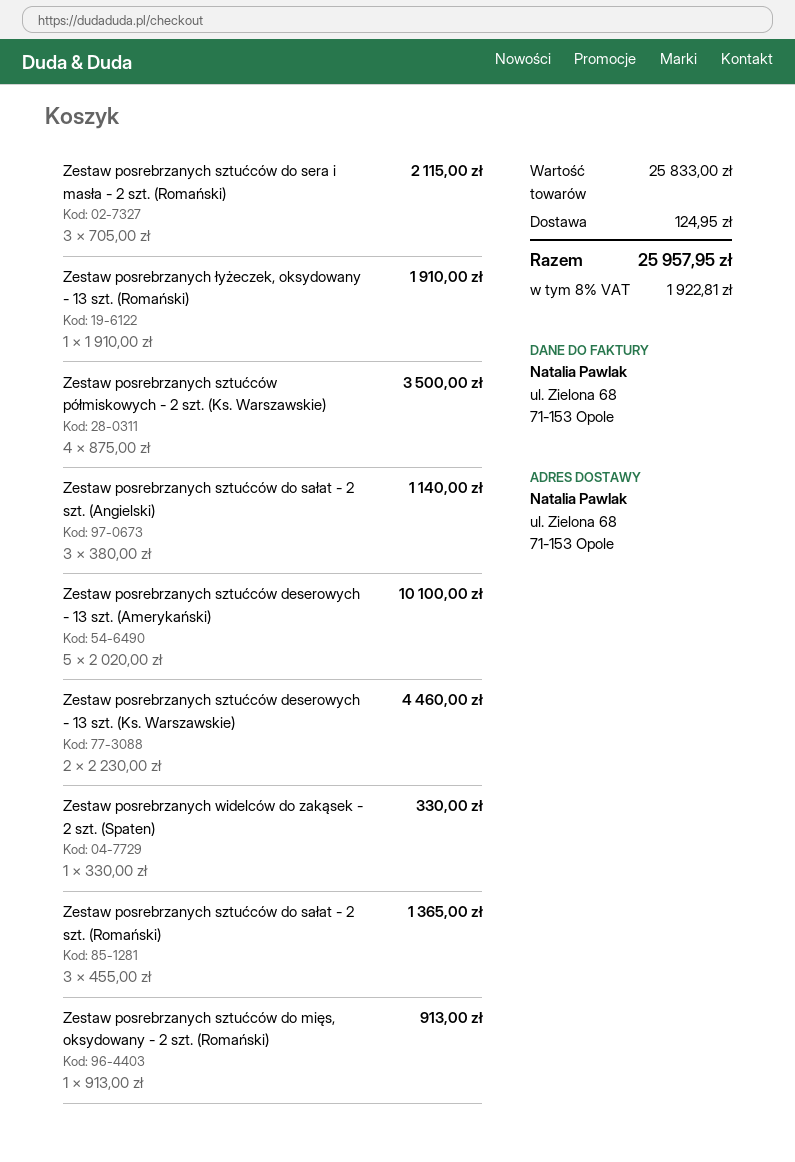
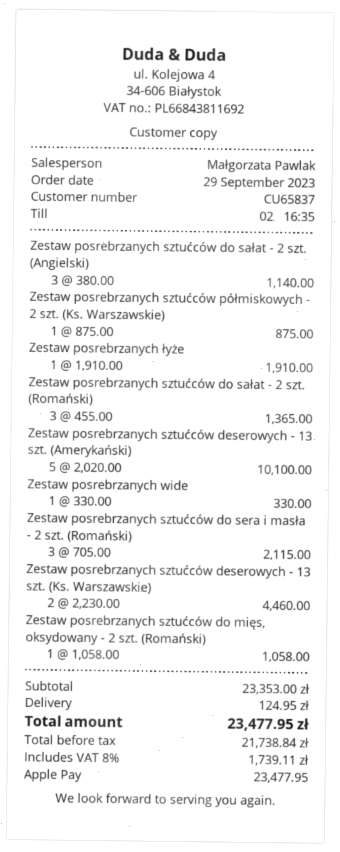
Zestaw posrebrzanych sztućców półmiskowych - 2 szt. (Ks. Warszawskie): 4 x 875.00 = 3500.00 -> 1 x 875.00 = 875.00
Zestaw posrebrzanych sztućców do mięs, oksydowany - 2 szt. (Romański): 1 x 913.00 = 913.00 -> 1 x 1058.00 = 1058.00
subtotal: 25833.00 -> 23353.00
tax: 8% = 1922.81 -> 8% = 1739.11
total: 25957.95 -> 23477.95

